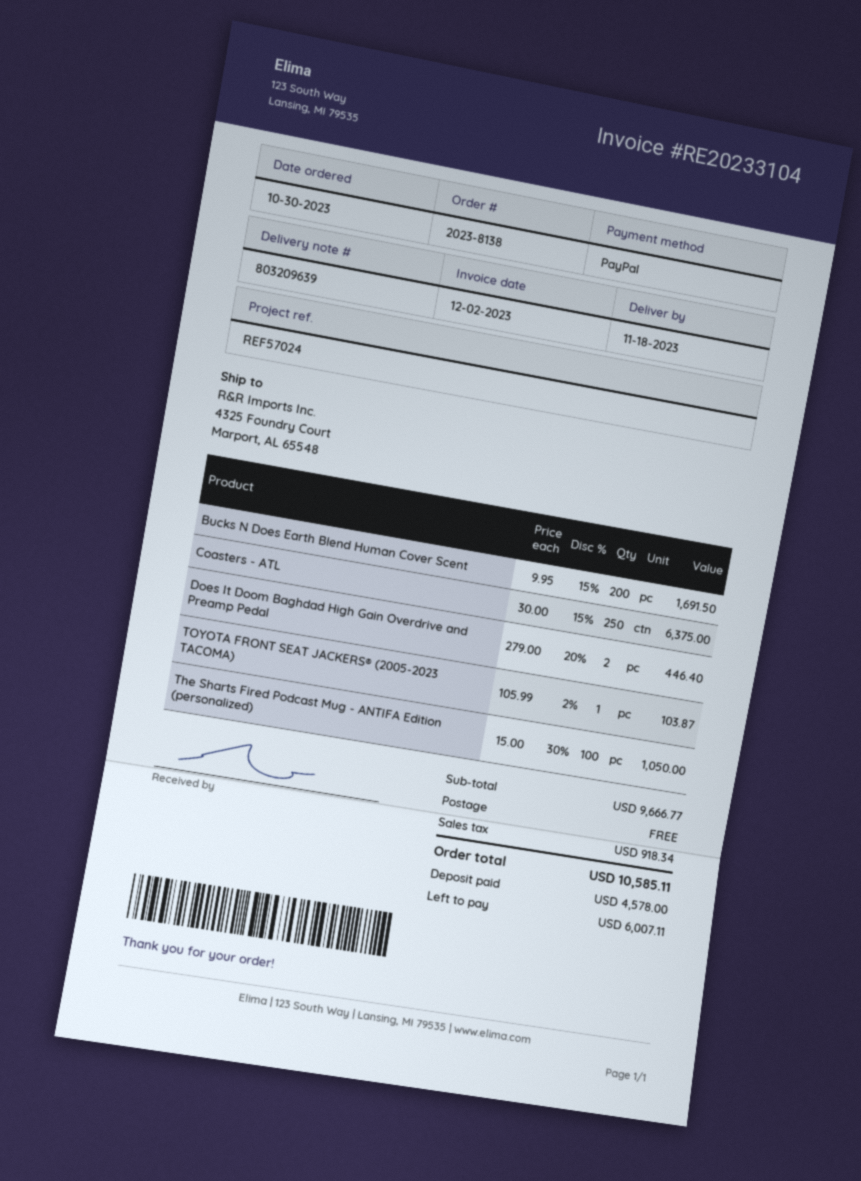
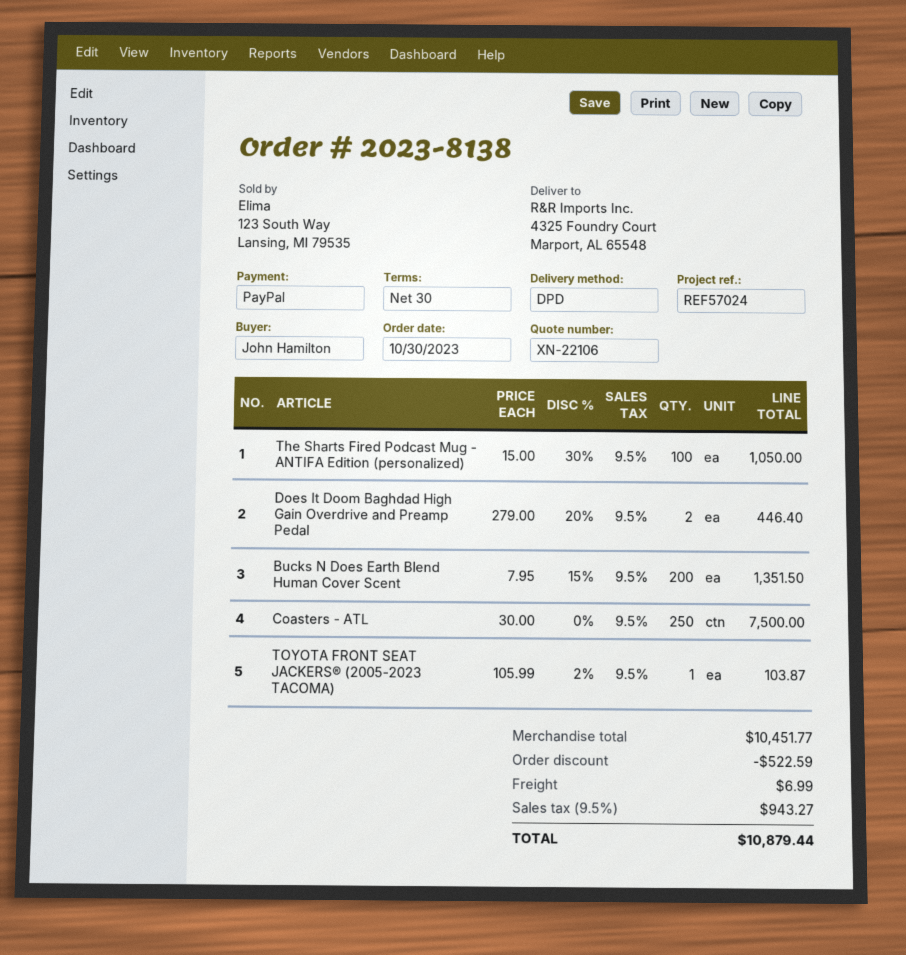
Bucks N Does Earth Blend Human Cover Scent: 200 x 9.95 - 15% = 1691.50 -> 200 x 7.95 - 15% = 1351.50
Coasters - ATL: 250 x 30.00 - 15% = 6375.00 -> 250 x 30.00 = 7500.00
subtotal: 9666.77 -> 10451.77
discount: none -> 522.59
shipping: 0.00 -> 6.99
tax: 918.34 -> 943.27
total: 10585.11 -> 10879.44

